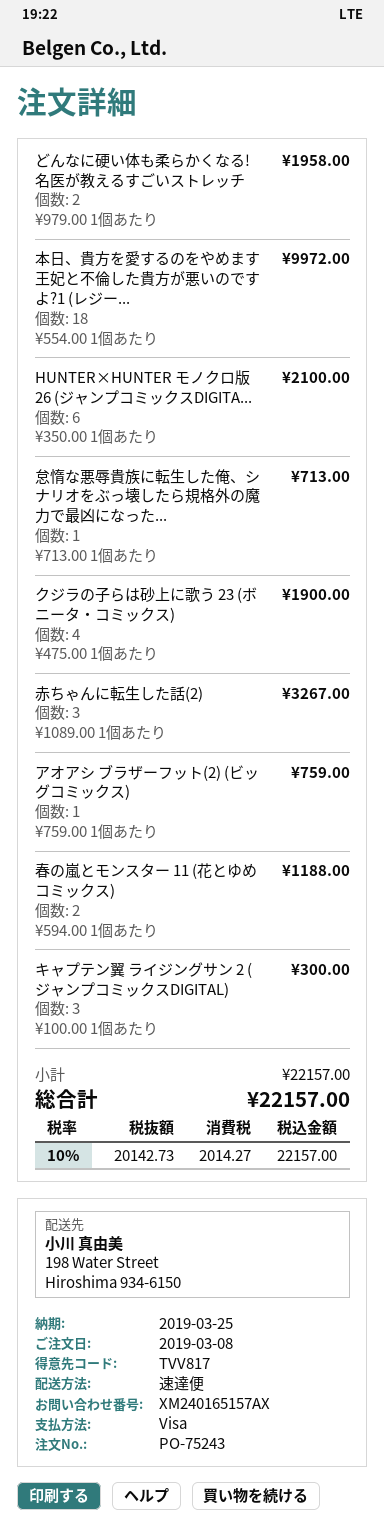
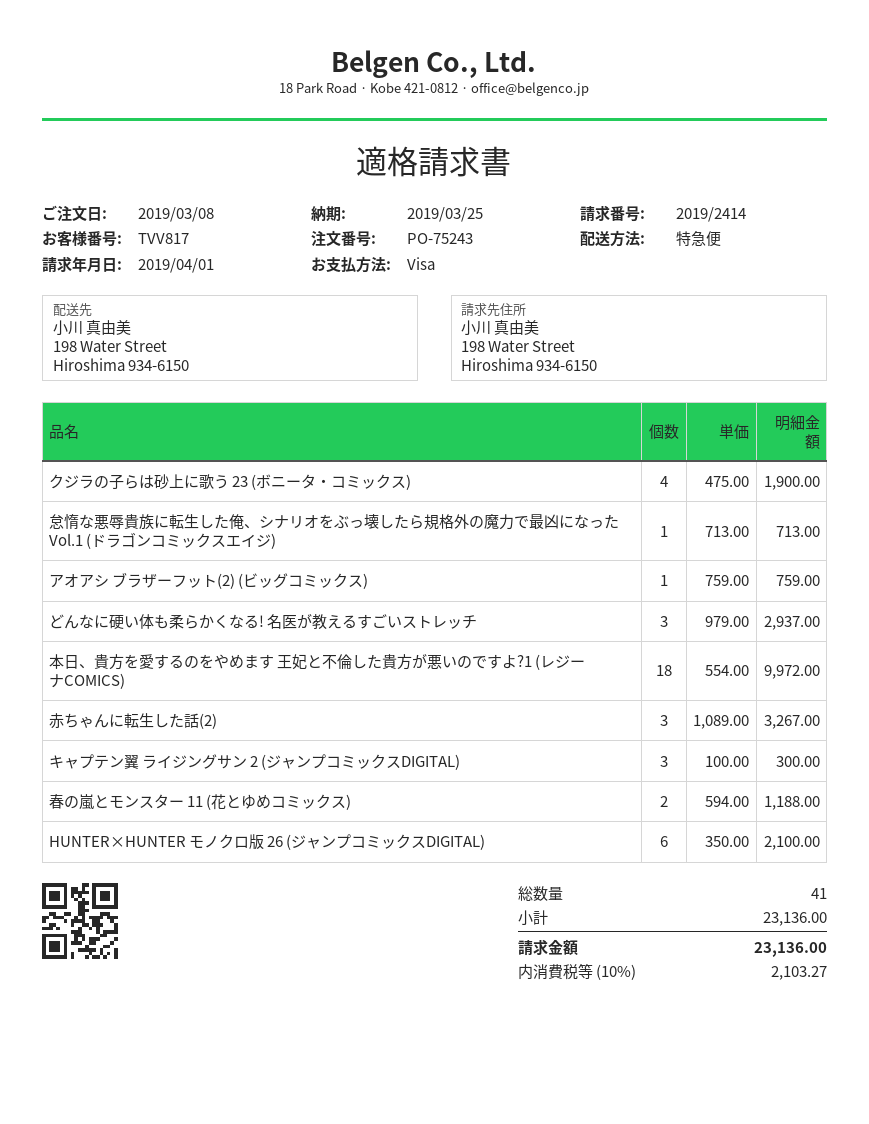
どんなに硬い体も柔らかくなる! 名医が教えるすごいストレッチ: 2 x 979.00 = 1958.00 -> 3 x 979.00 = 2937.00
subtotal: 22157.00 -> 23136.00
tax: 10% = 2014.27 -> 10% = 2103.27
total: 22157.00 -> 23136.00

